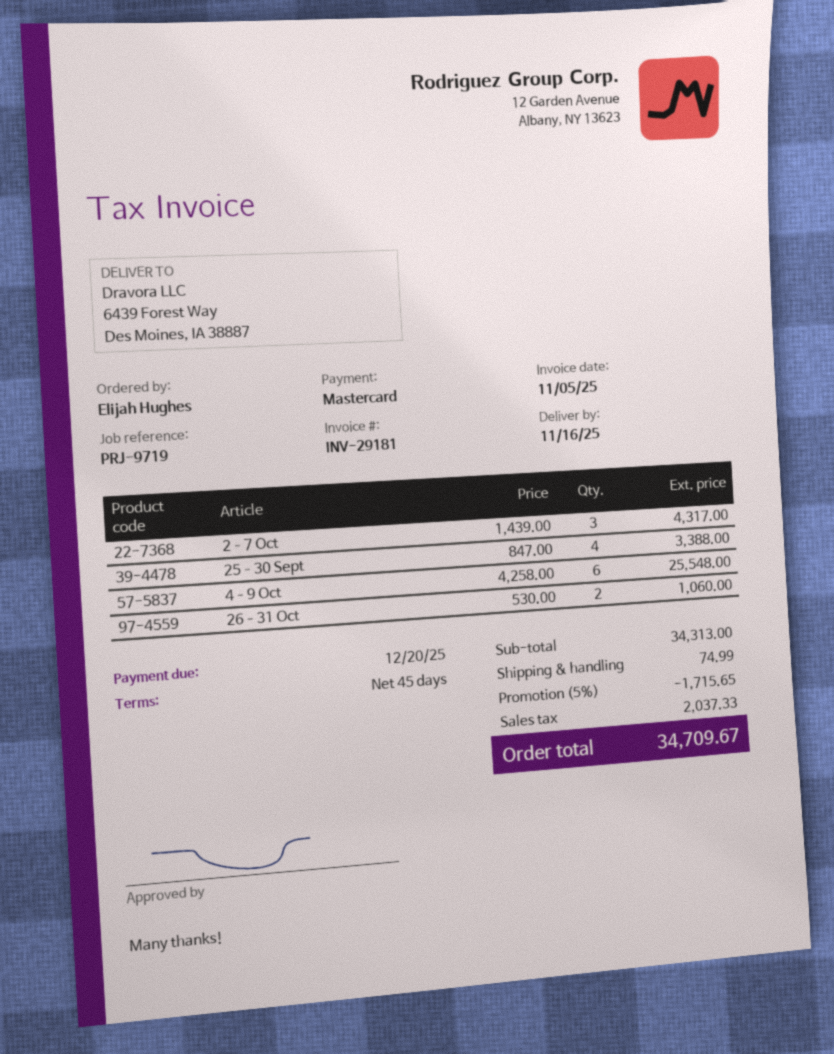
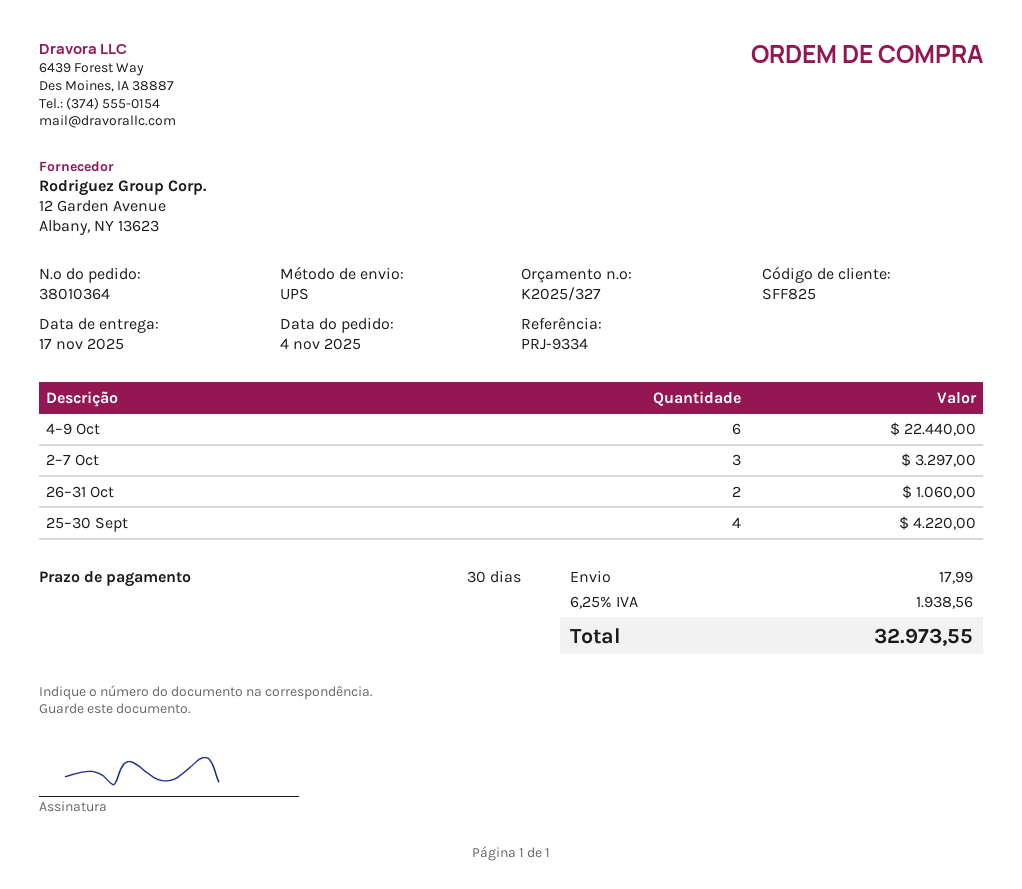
delivery date: 2025-11-16 -> 2025-11-17
payment terms: 45 days -> 30 days
reference: PRJ-9719 -> PRJ-9334
2–7 Oct: 3 for 4317.00 -> 3 for 3297.00
25–30 Sept: 4 for 3388.00 -> 4 for 4220.00
4–9 Oct: 6 for 25548.00 -> 6 for 22440.00
discount: 5% = 1715.65 -> none
shipping: 74.99 -> 17.99
tax: 2037.33 -> 1938.56
total: 34709.67 -> 32973.55

